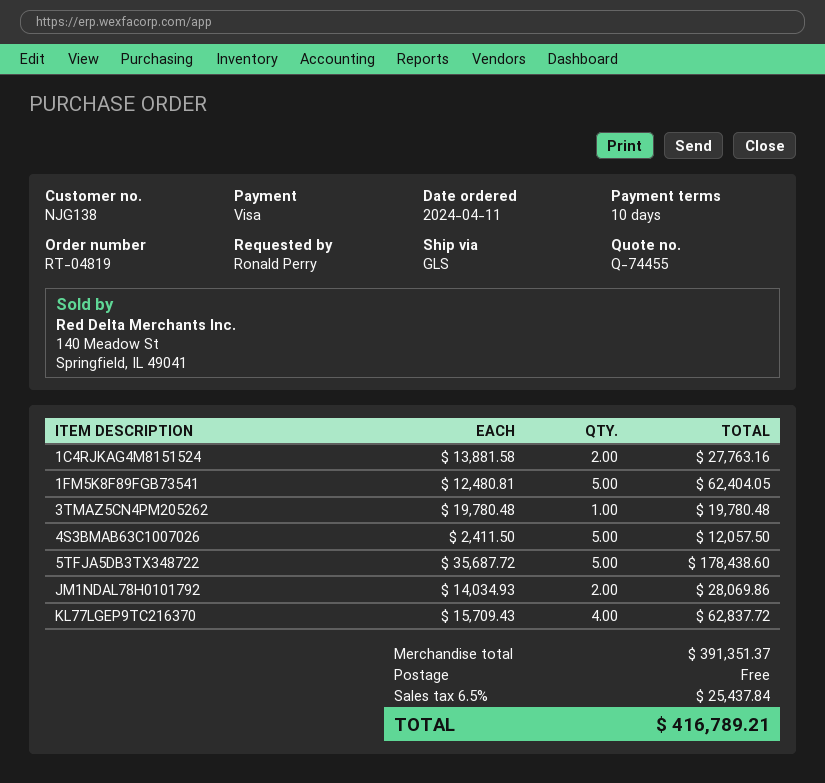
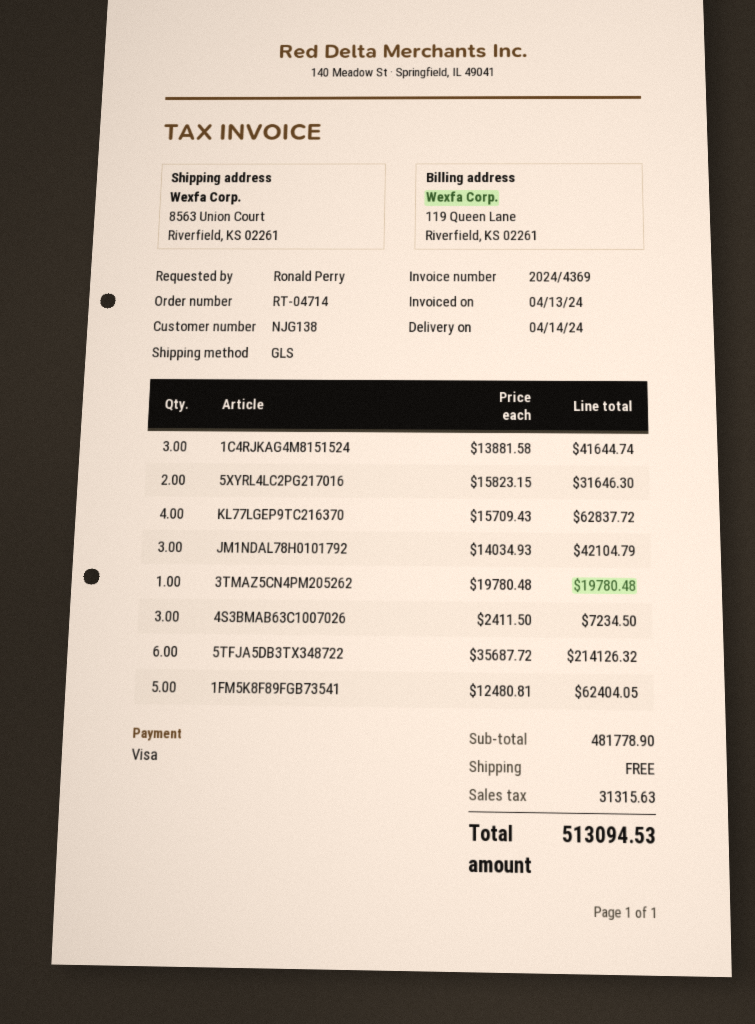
order number: RT-04819 -> RT-04714
1C4RJKAG4M8151524: 2 x 13881.58 = 27763.16 -> 3 x 13881.58 = 41644.74
4S3BMAB63C1007026: 5 x 2411.50 = 12057.50 -> 3 x 2411.50 = 7234.50
5TFJA5DB3TX348722: 5 x 35687.72 = 178438.60 -> 6 x 35687.72 = 214126.32
JM1NDAL78H0101792: 2 x 14034.93 = 28069.86 -> 3 x 14034.93 = 42104.79
5XYRL4LC2PG217016: none -> 2 x 15823.15 = 31646.30
subtotal: 391351.37 -> 481778.90
tax: 25437.84 -> 31315.63
total: 416789.21 -> 513094.53

